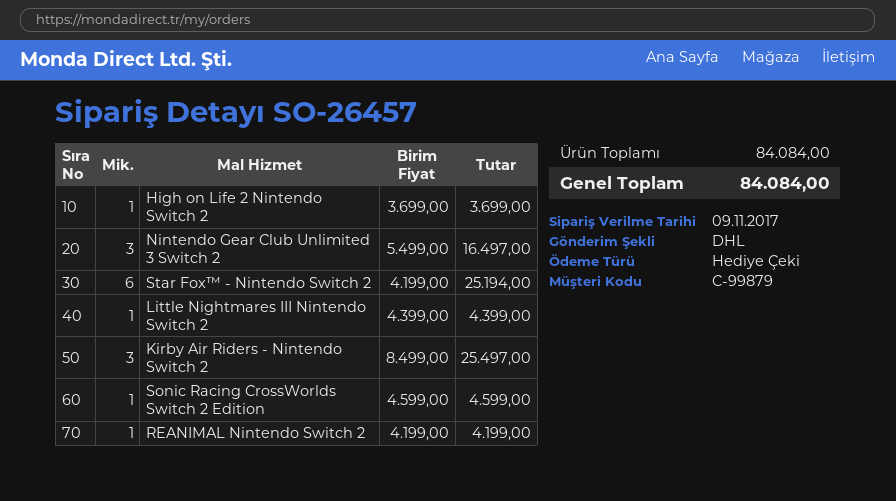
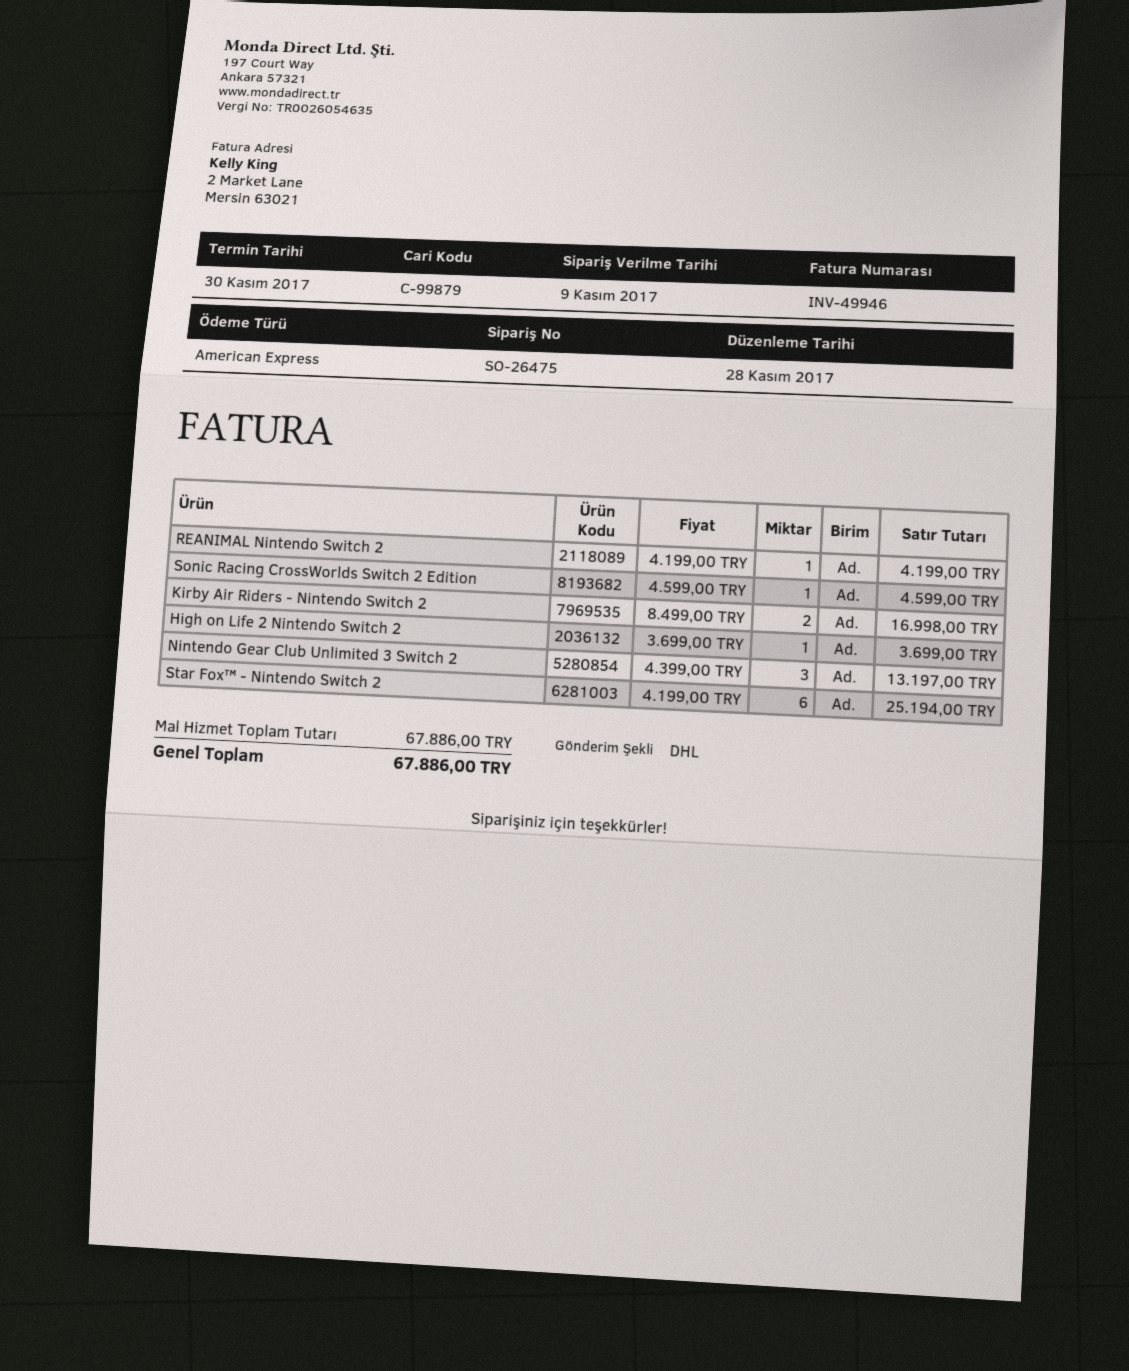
order number: SO-26457 -> SO-26475
payment method: gift card -> American Express
Nintendo Gear Club Unlimited 3 Switch 2: 3 x 5499.00 = 16497.00 -> 3 x 4399.00 = 13197.00
Little Nightmares III Nintendo Switch 2: 1 x 4399.00 = 4399.00 -> none
Kirby Air Riders - Nintendo Switch 2: 3 x 8499.00 = 25497.00 -> 2 x 8499.00 = 16998.00
subtotal: 84084.00 -> 67886.00
total: 84084.00 -> 67886.00

